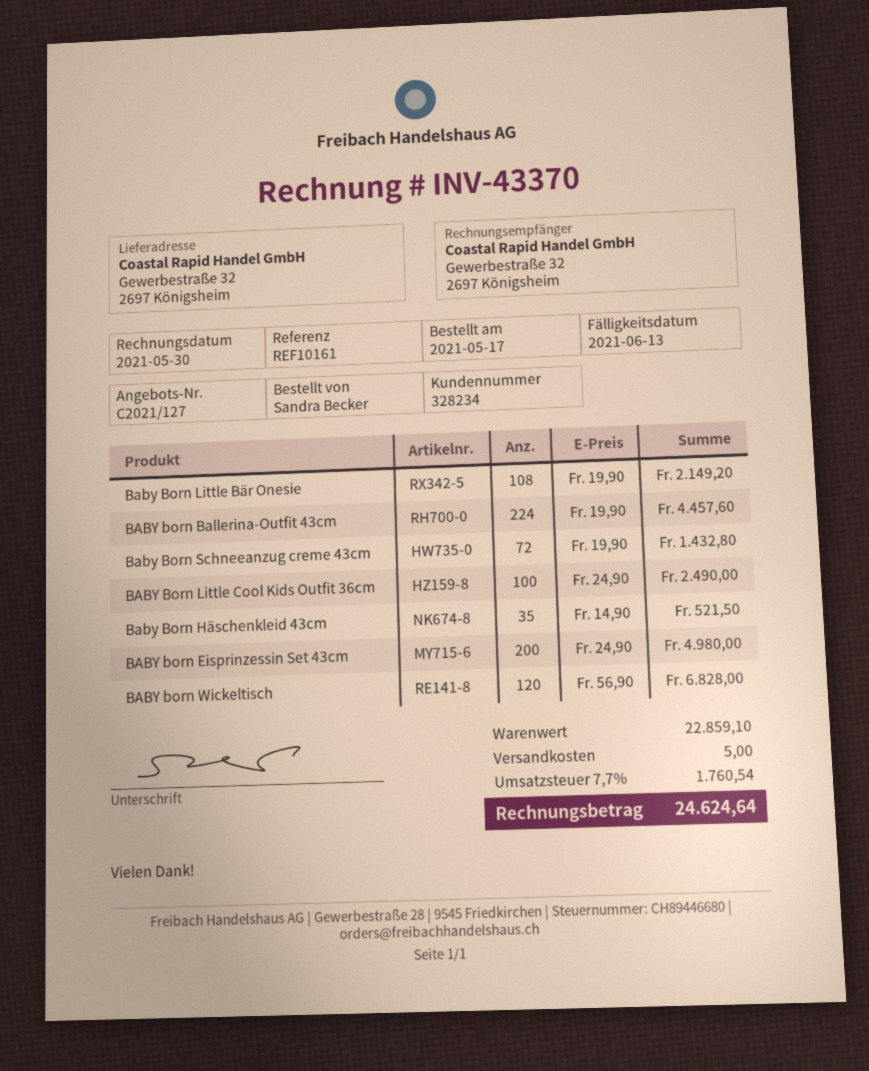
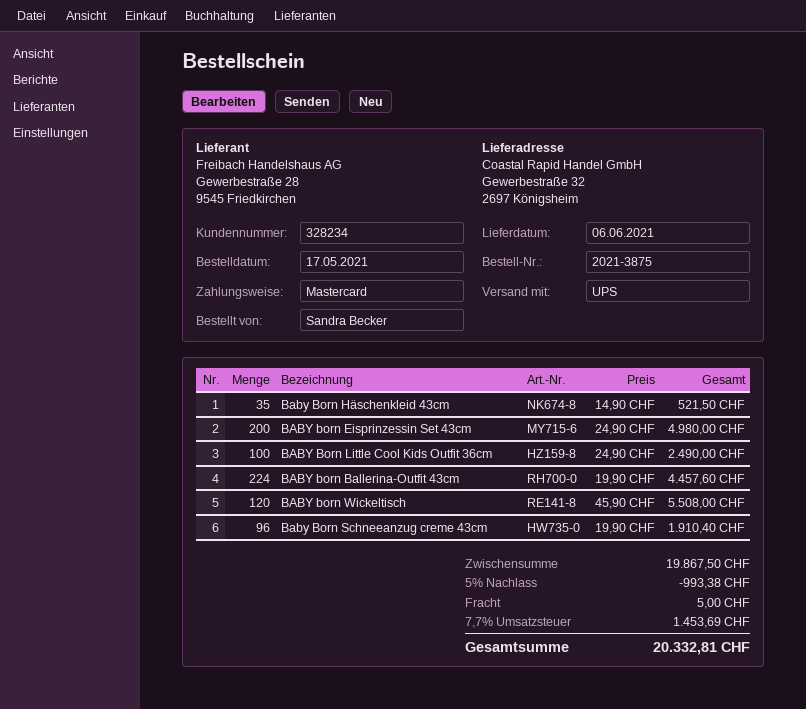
Baby Born Little Bär Onesie: 108 x 19.90 = 2149.20 -> none
Baby Born Schneeanzug creme 43cm: 72 x 19.90 = 1432.80 -> 96 x 19.90 = 1910.40
BABY born Wickeltisch: 120 x 56.90 = 6828.00 -> 120 x 45.90 = 5508.00
subtotal: 22859.10 -> 19867.50
discount: none -> 5% = 993.38
tax: 7.7% = 1760.54 -> 7.7% = 1453.69
total: 24624.64 -> 20332.81

